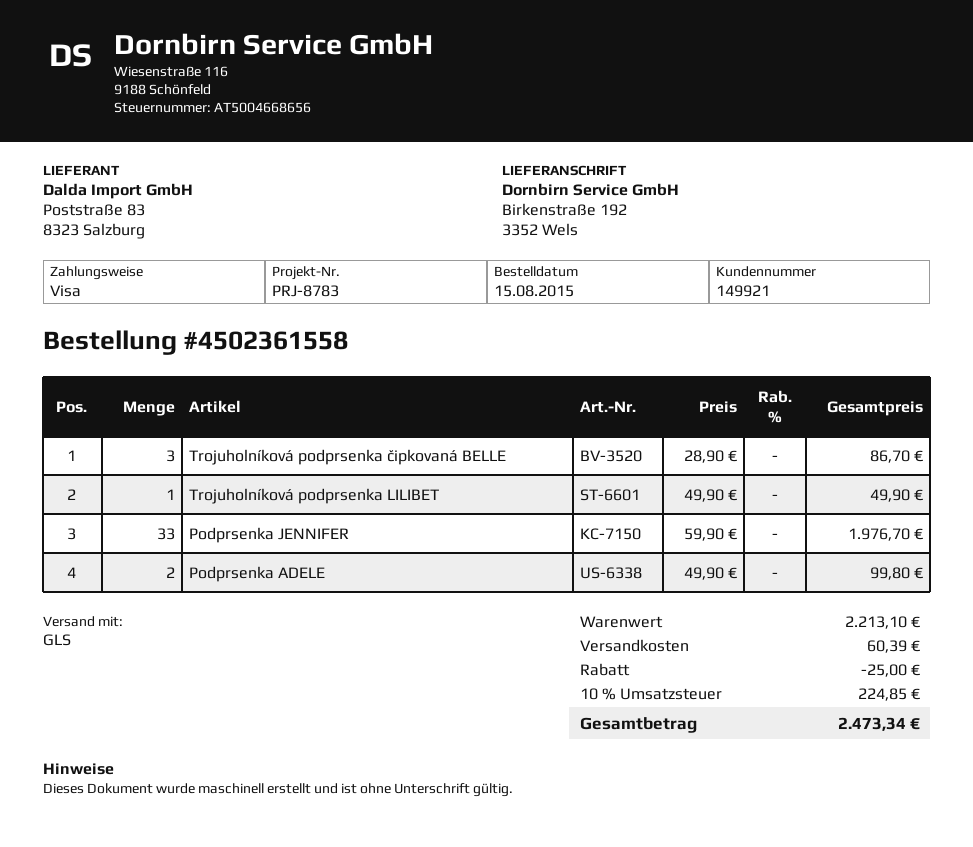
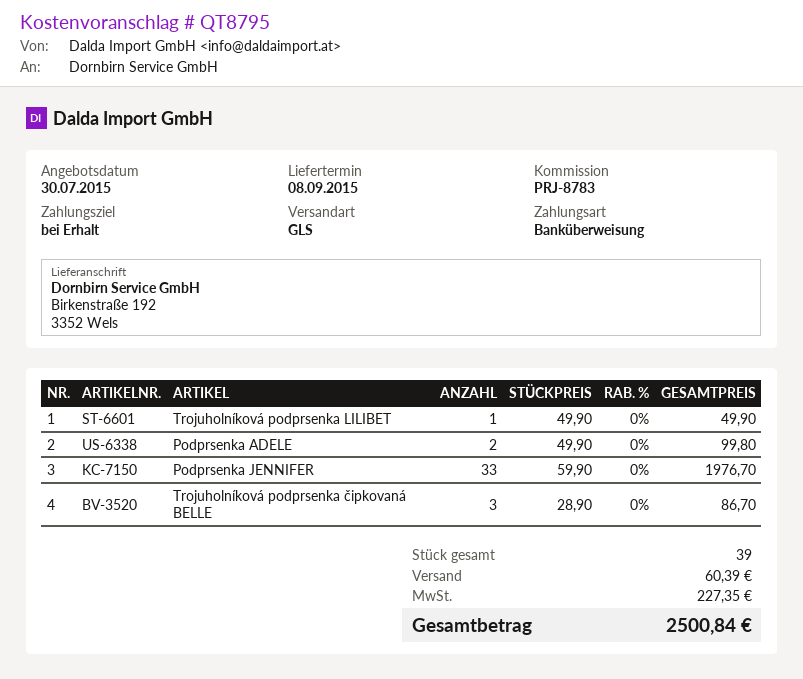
payment method: Visa -> bank transfer
discount: 25.00 -> none
tax: 224.85 -> 227.35
total: 2473.34 -> 2500.84

